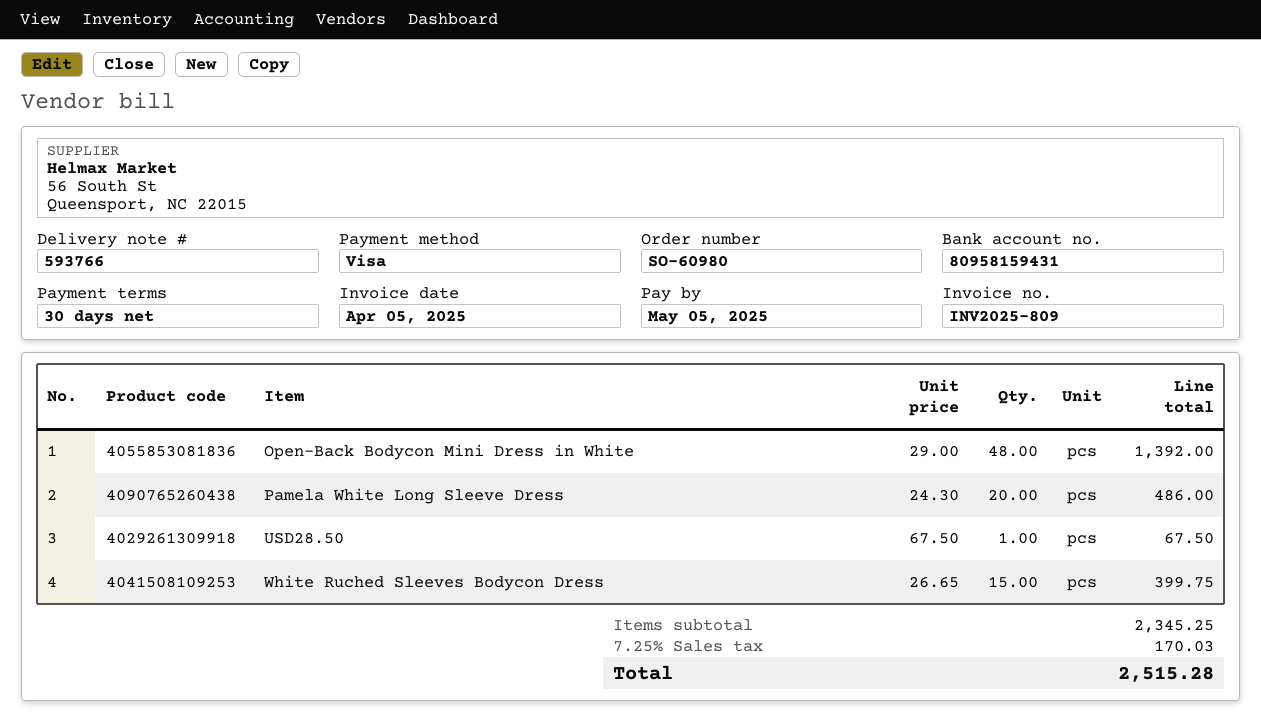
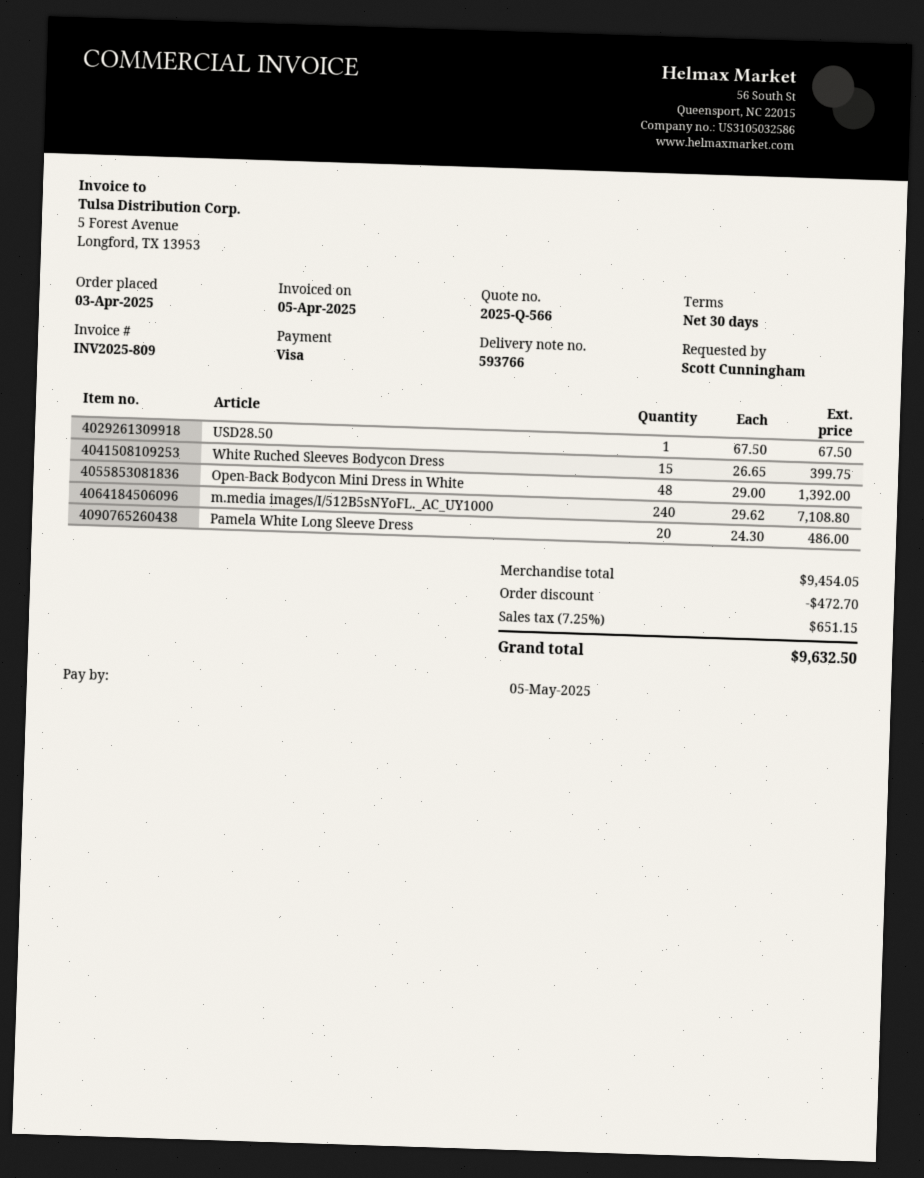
m.media images/I/512B5sNYoFL._AC_UY1000: none -> 240 x 29.62 = 7108.80
subtotal: 2345.25 -> 9454.05
discount: none -> 472.70
tax: 7.25% = 170.03 -> 7.25% = 651.15
total: 2515.28 -> 9632.50

